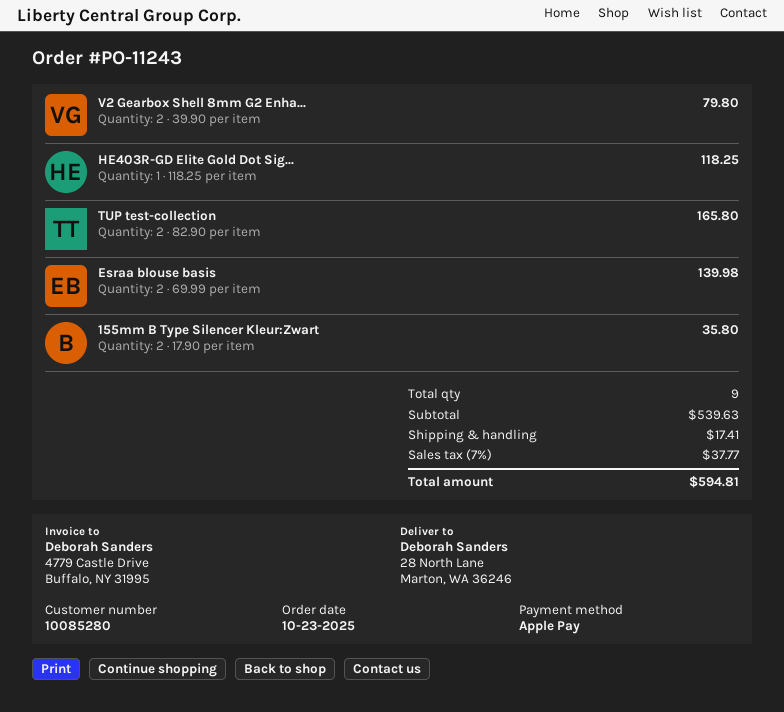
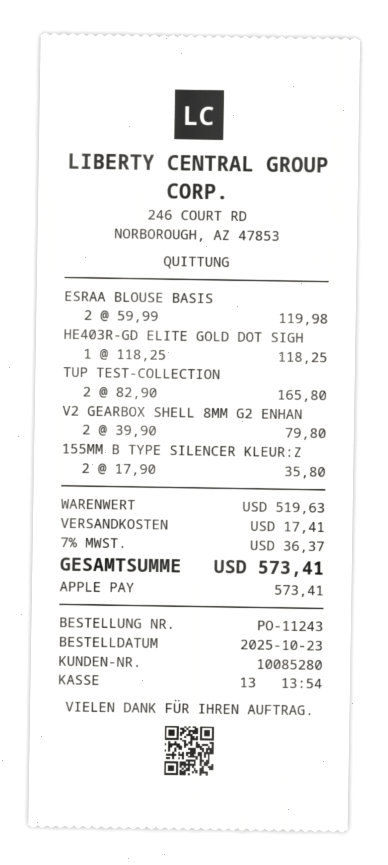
Esraa blouse basis: 2 x 69.99 = 139.98 -> 2 x 59.99 = 119.98
subtotal: 539.63 -> 519.63
tax: 7% = 37.77 -> 7% = 36.37
total: 594.81 -> 573.41

